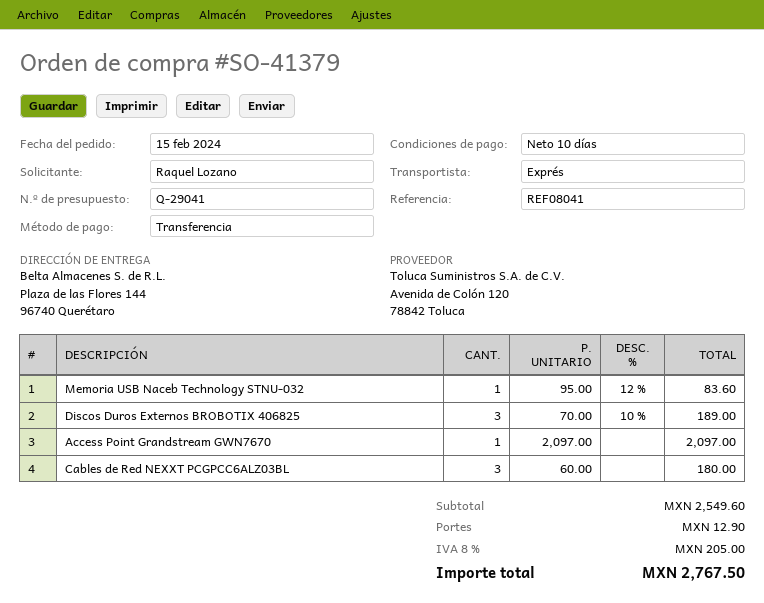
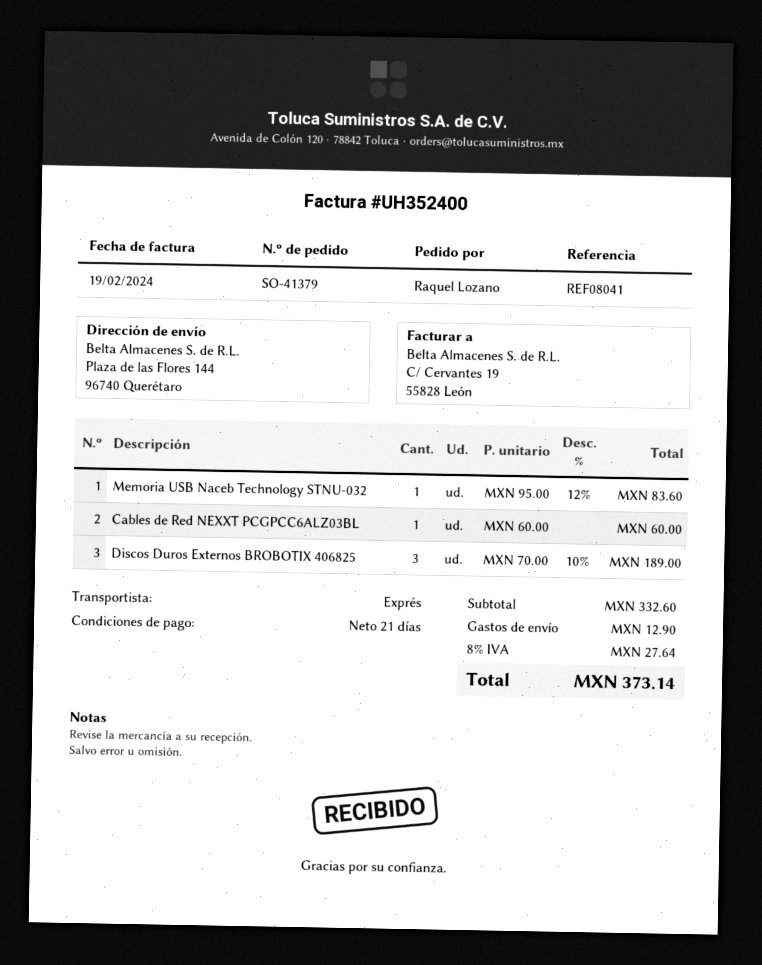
payment terms: 10 days -> 21 days
Access Point Grandstream GWN7670: 1 x 2097.00 = 2097.00 -> none
Cables de Red NEXXT PCGPCC6ALZ03BL: 3 x 60.00 = 180.00 -> 1 x 60.00 = 60.00
subtotal: 2549.60 -> 332.60
tax: 8% = 205.00 -> 8% = 27.64
total: 2767.50 -> 373.14

